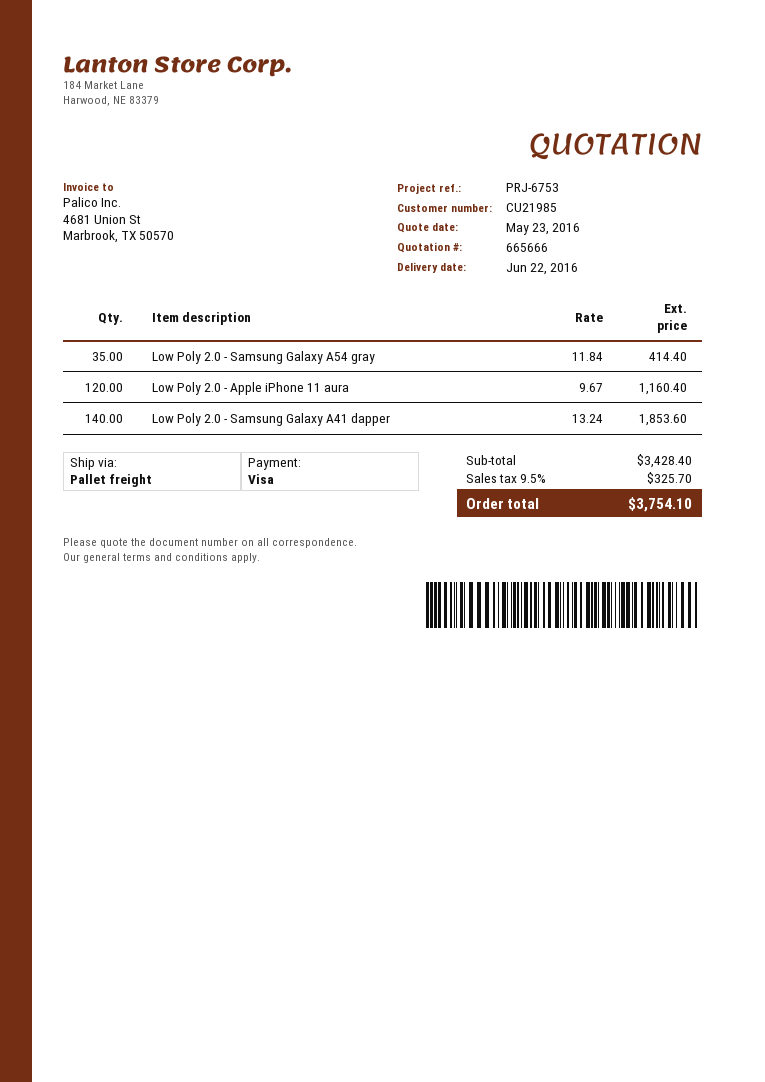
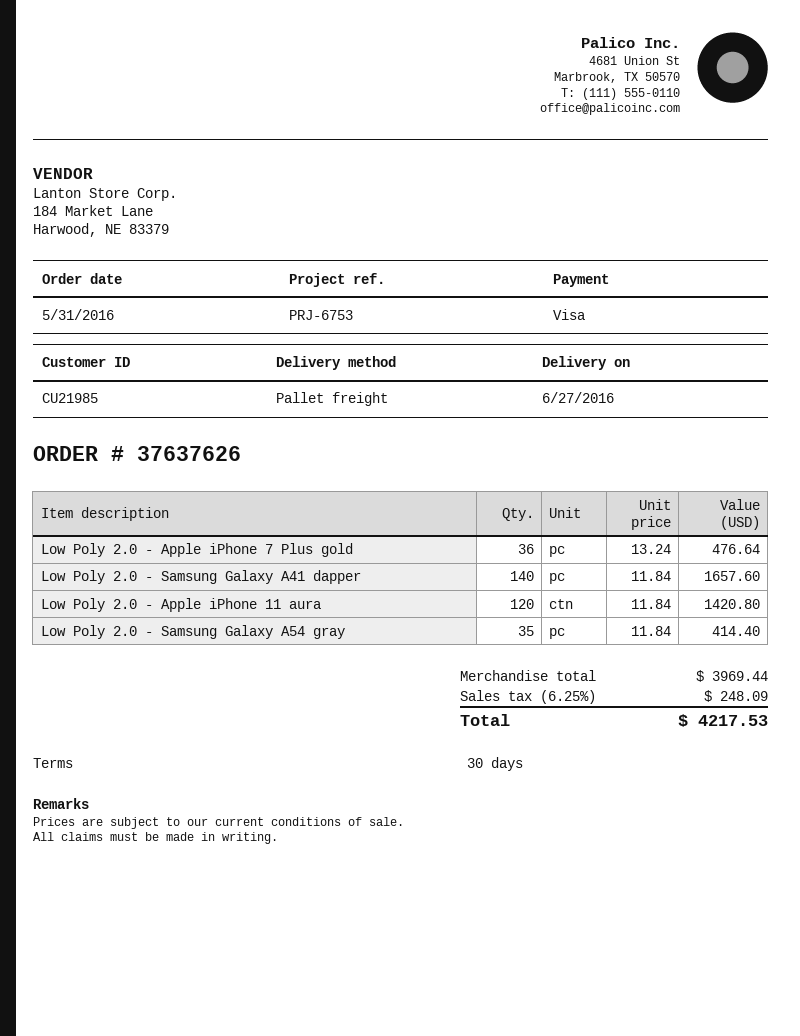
delivery date: 2016-06-22 -> 2016-06-27
Low Poly 2.0 - Apple iPhone 11 aura: 120 x 9.67 = 1160.40 -> 120 x 11.84 = 1420.80
Low Poly 2.0 - Samsung Galaxy A41 dapper: 140 x 13.24 = 1853.60 -> 140 x 11.84 = 1657.60
Low Poly 2.0 - Apple iPhone 7 Plus gold: none -> 36 x 13.24 = 476.64
subtotal: 3428.40 -> 3969.44
tax: 9.5% = 325.70 -> 6.25% = 248.09
total: 3754.10 -> 4217.53

